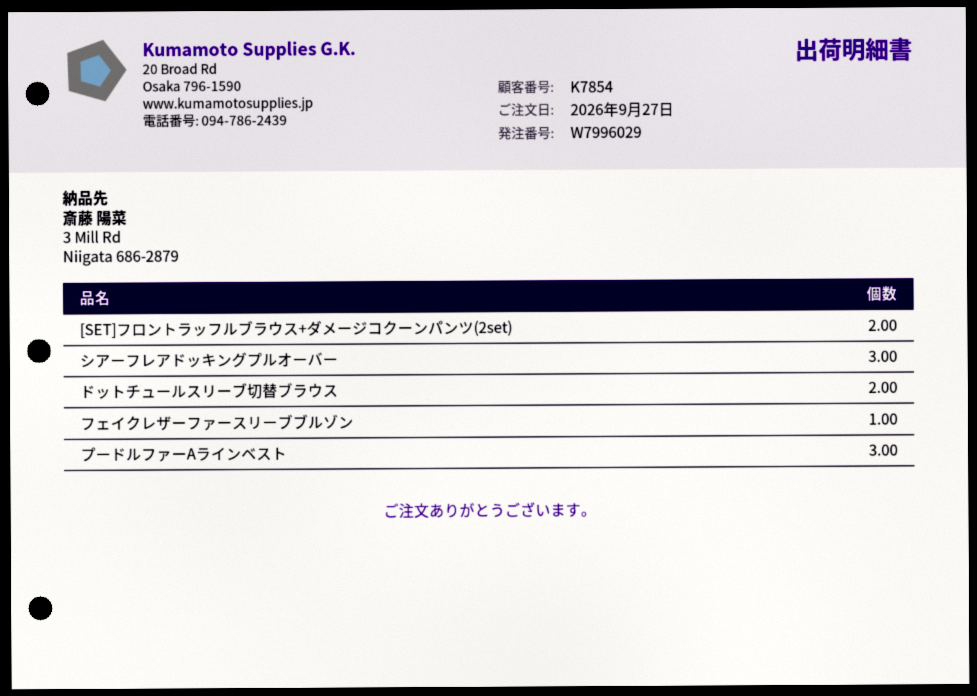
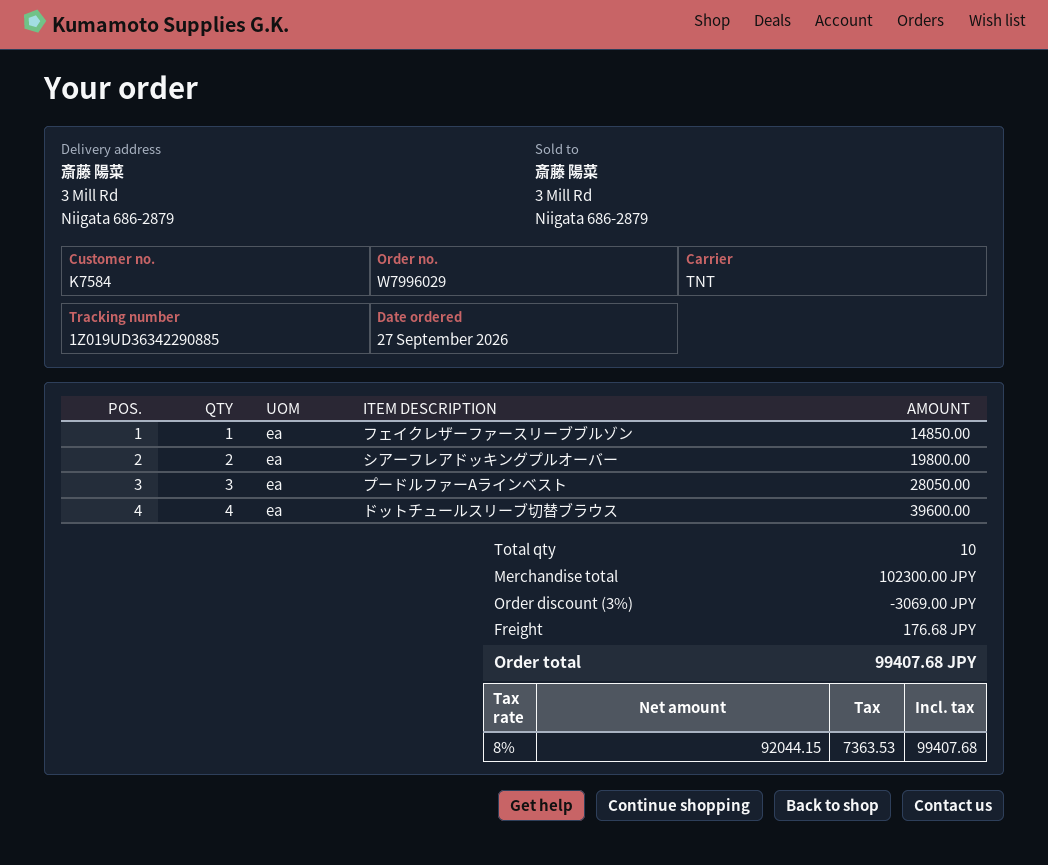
customer number: K7854 -> K7584
[SET]フロントラッフルブラウス+ダメージコクーンパンツ(2set): 2 -> none
シアーフレアドッキングプルオーバー: 3 -> 2
ドットチュールスリーブ切替ブラウス: 2 -> 4

